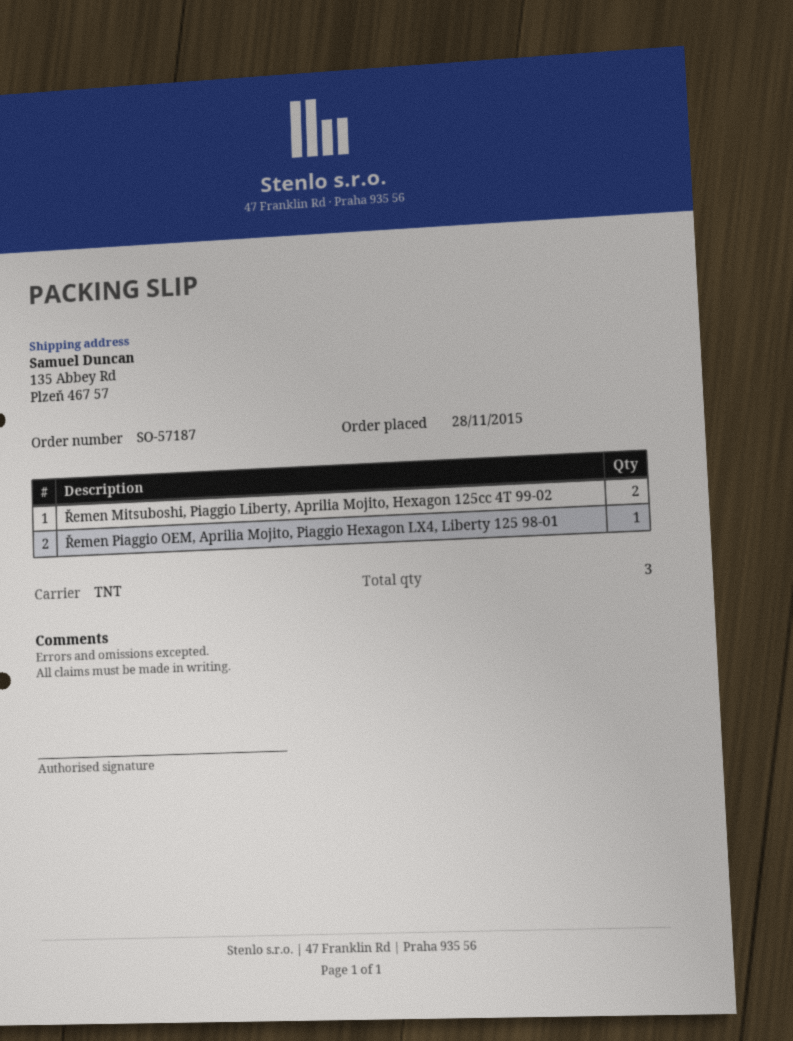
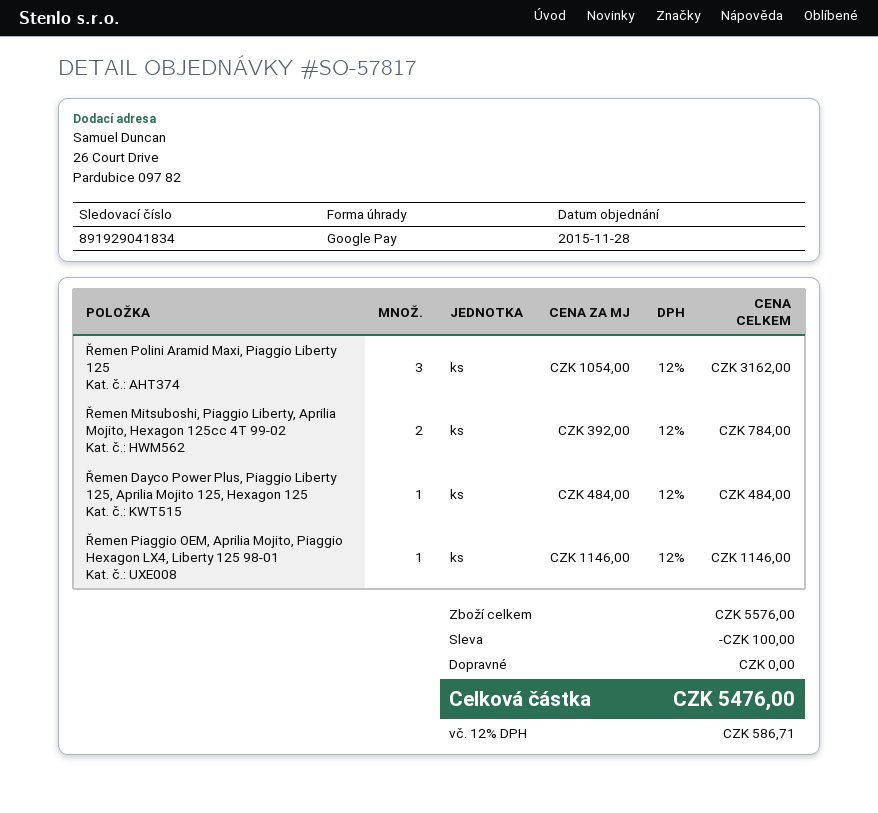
order number: SO-57187 -> SO-57817
ship to: 135 Abbey Rd, Plzeň 467 57 -> 26 Court Drive, Pardubice 097 82
Řemen Polini Aramid Maxi, Piaggio Liberty 125: none -> 3
Řemen Dayco Power Plus, Piaggio Liberty 125, Aprilia Mojito 125, Hexagon 125: none -> 1

